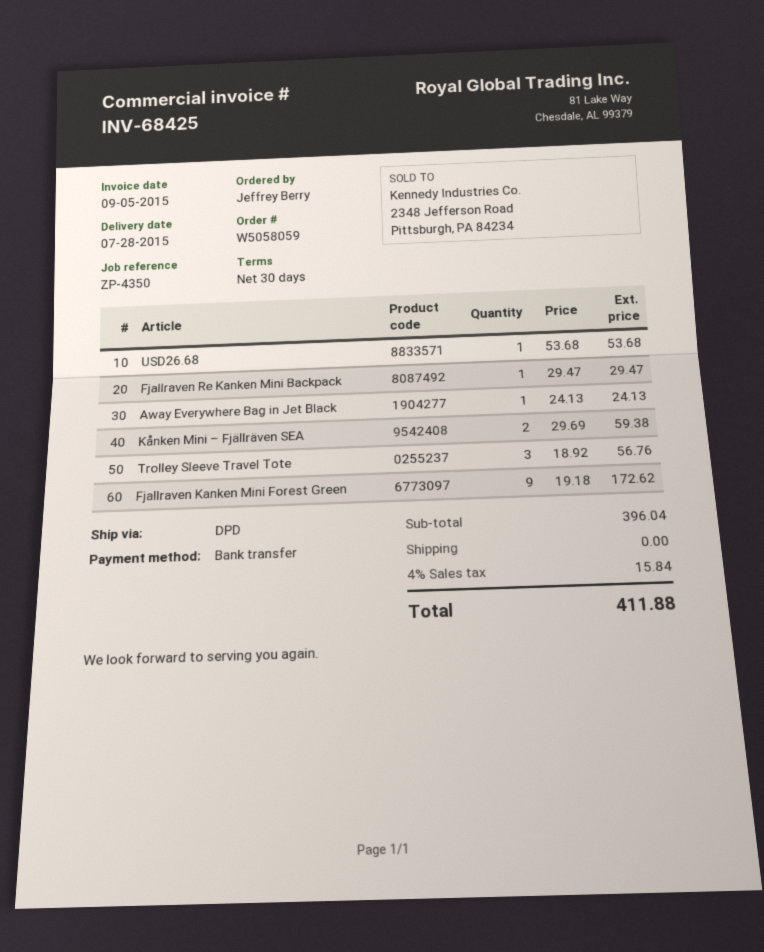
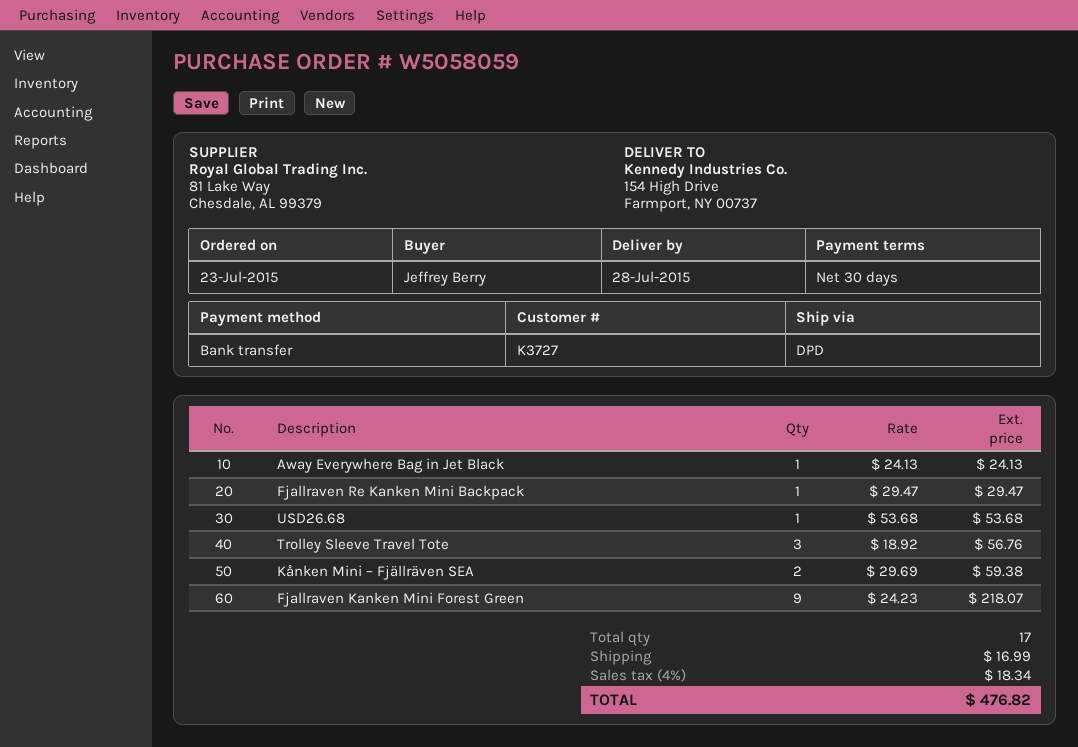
Fjallraven Kanken Mini Forest Green: 9 x 19.18 = 172.62 -> 9 x 24.23 = 218.07
shipping: 0.00 -> 16.99
tax: 4% = 15.84 -> 4% = 18.34
total: 411.88 -> 476.82

